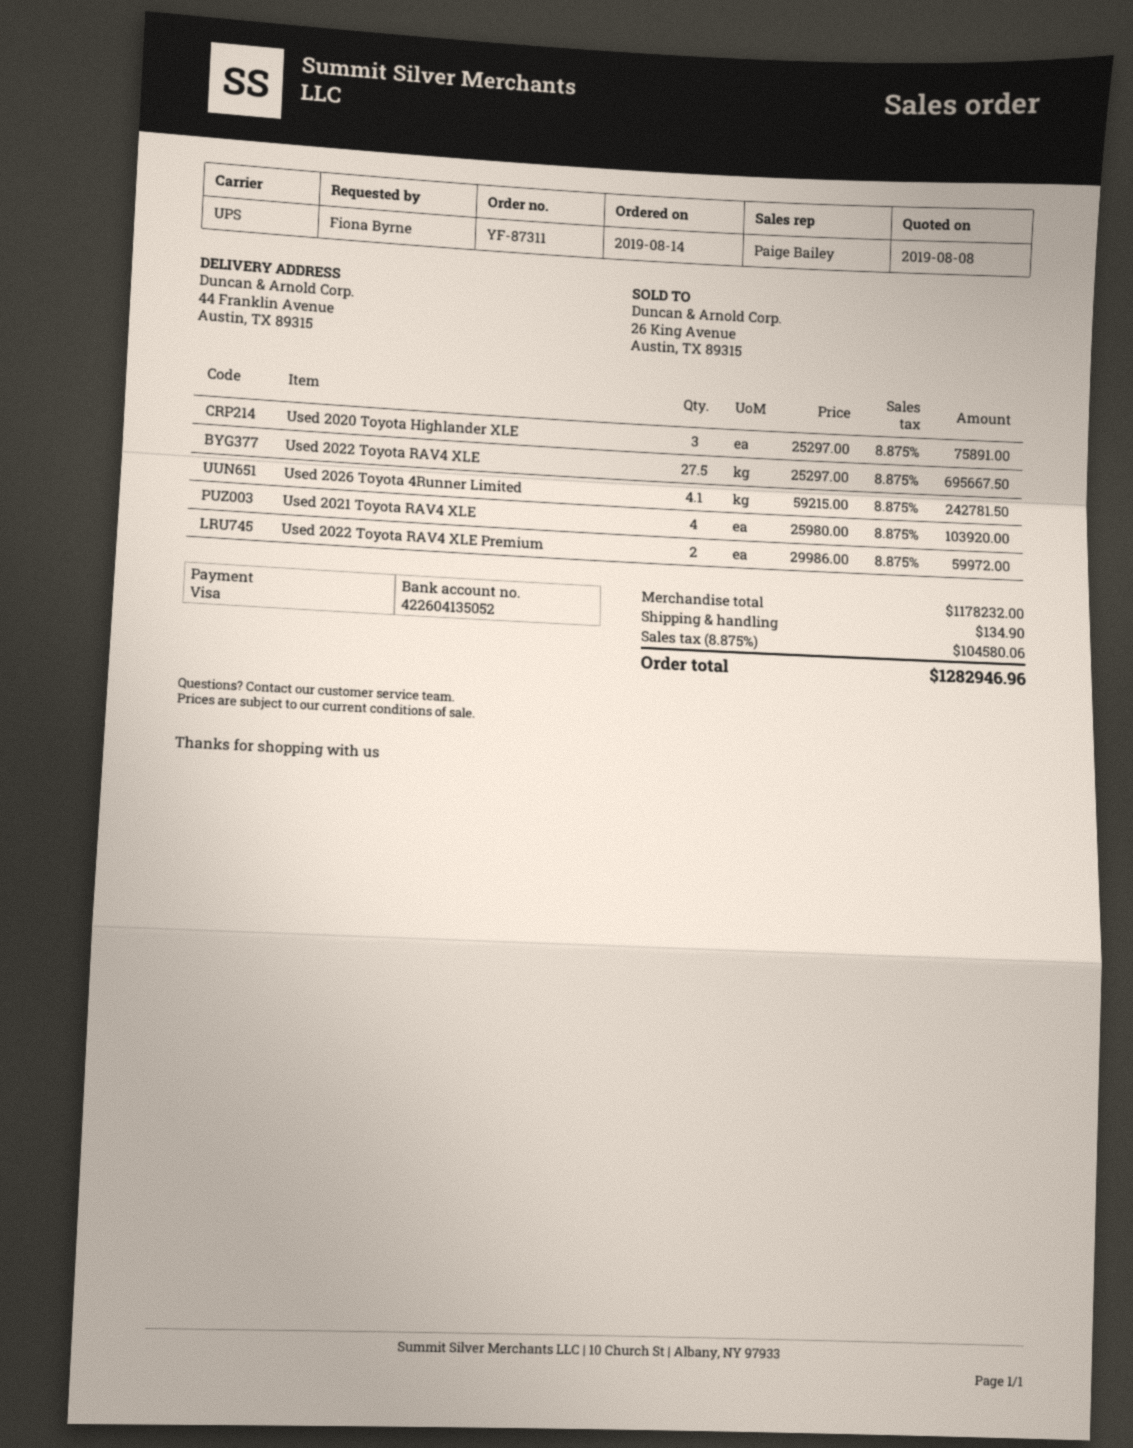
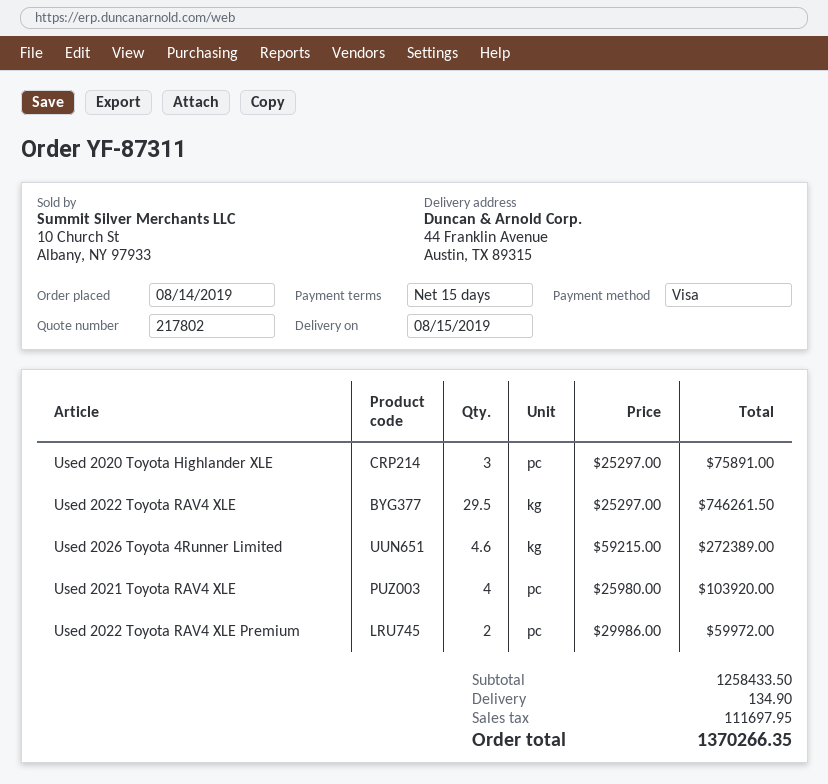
Used 2022 Toyota RAV4 XLE: 27.5 x 25297.00 = 695667.50 -> 29.5 x 25297.00 = 746261.50
Used 2026 Toyota 4Runner Limited: 4.1 x 59215.00 = 242781.50 -> 4.6 x 59215.00 = 272389.00
subtotal: 1178232.00 -> 1258433.50
tax: 104580.06 -> 111697.95
total: 1282946.96 -> 1370266.35

